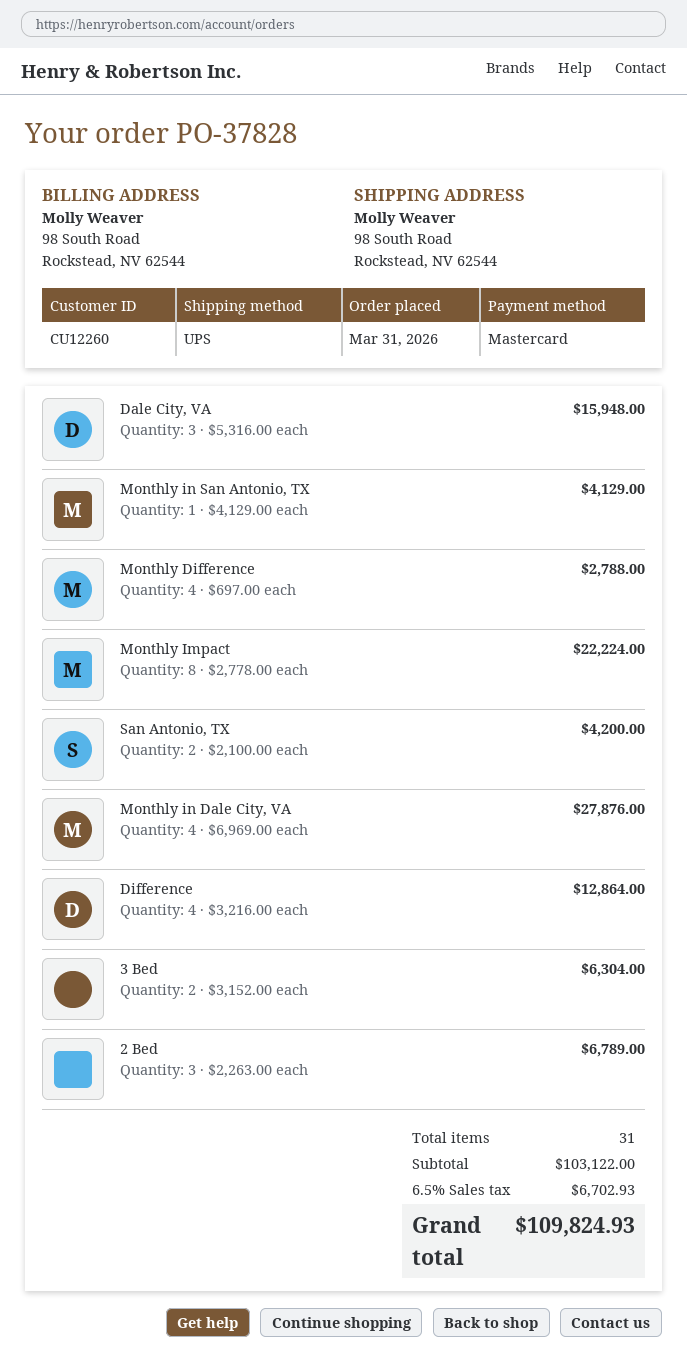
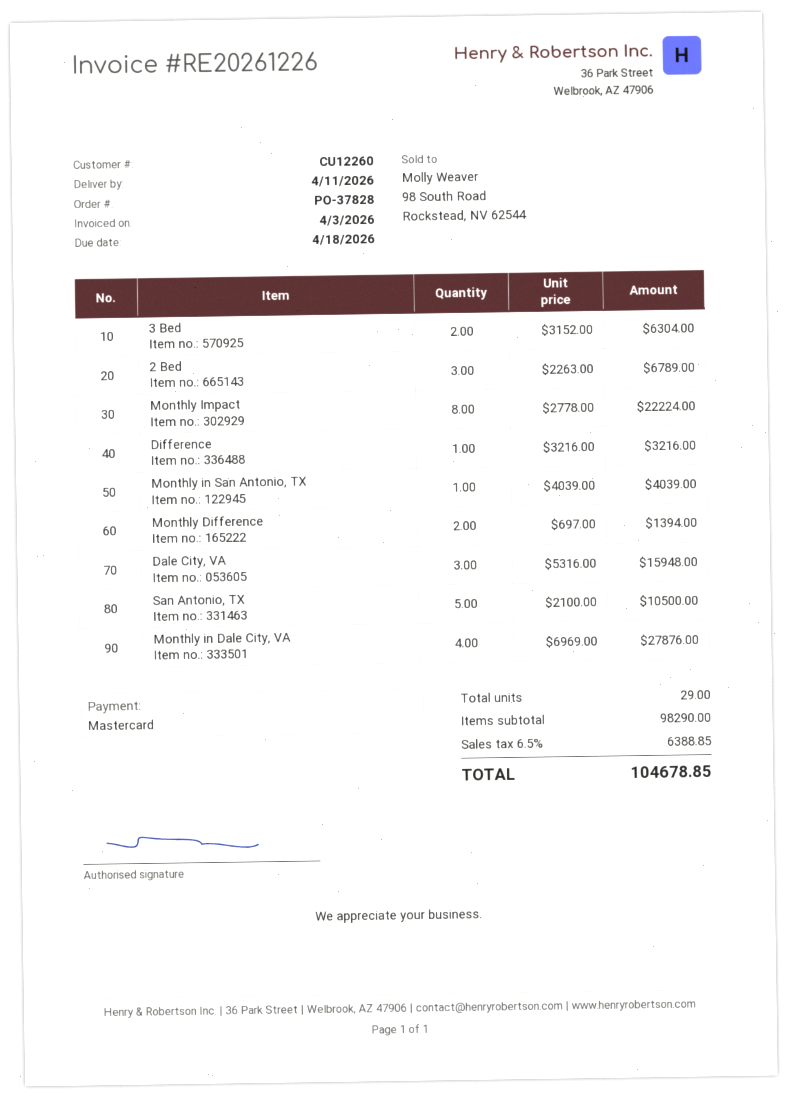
Monthly in San Antonio, TX: 1 x 4129.00 = 4129.00 -> 1 x 4039.00 = 4039.00
Monthly Difference: 4 x 697.00 = 2788.00 -> 2 x 697.00 = 1394.00
San Antonio, TX: 2 x 2100.00 = 4200.00 -> 5 x 2100.00 = 10500.00
Difference: 4 x 3216.00 = 12864.00 -> 1 x 3216.00 = 3216.00
total quantity: 31 -> 29
subtotal: 103122.00 -> 98290.00
tax: 6.5% = 6702.93 -> 6.5% = 6388.85
total: 109824.93 -> 104678.85

